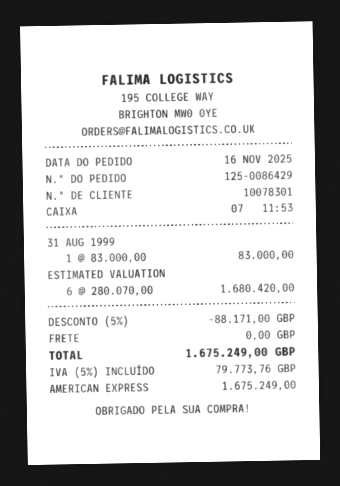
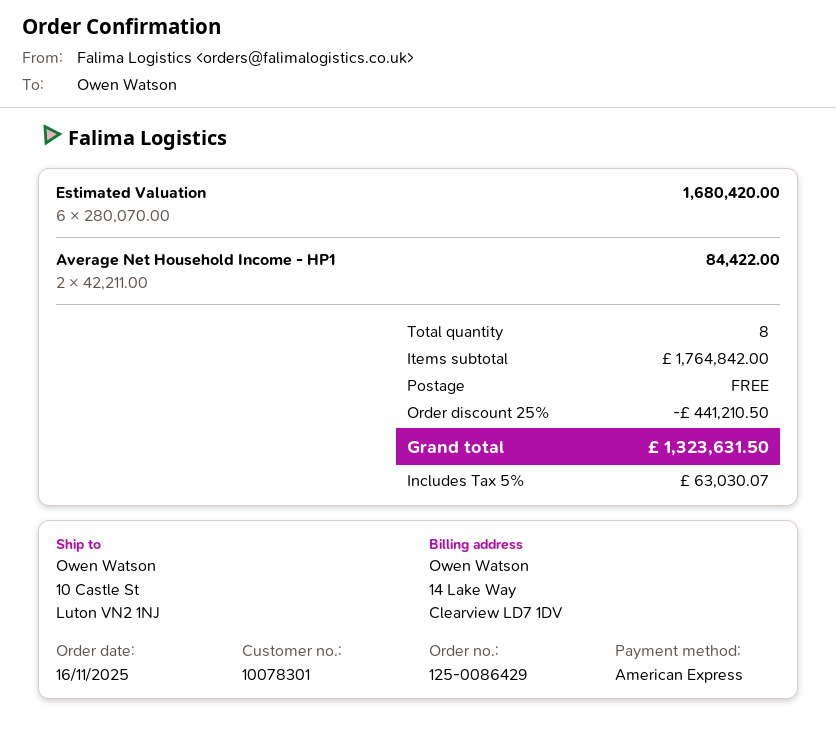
31 AUG 1999: 1 x 83000.00 = 83000.00 -> none
Average Net Household Income - HP1: none -> 2 x 42211.00 = 84422.00
discount: 5% = 88171.00 -> 25% = 441210.50
tax: 5% = 79773.76 -> 5% = 63030.07
total: 1675249.00 -> 1323631.50

